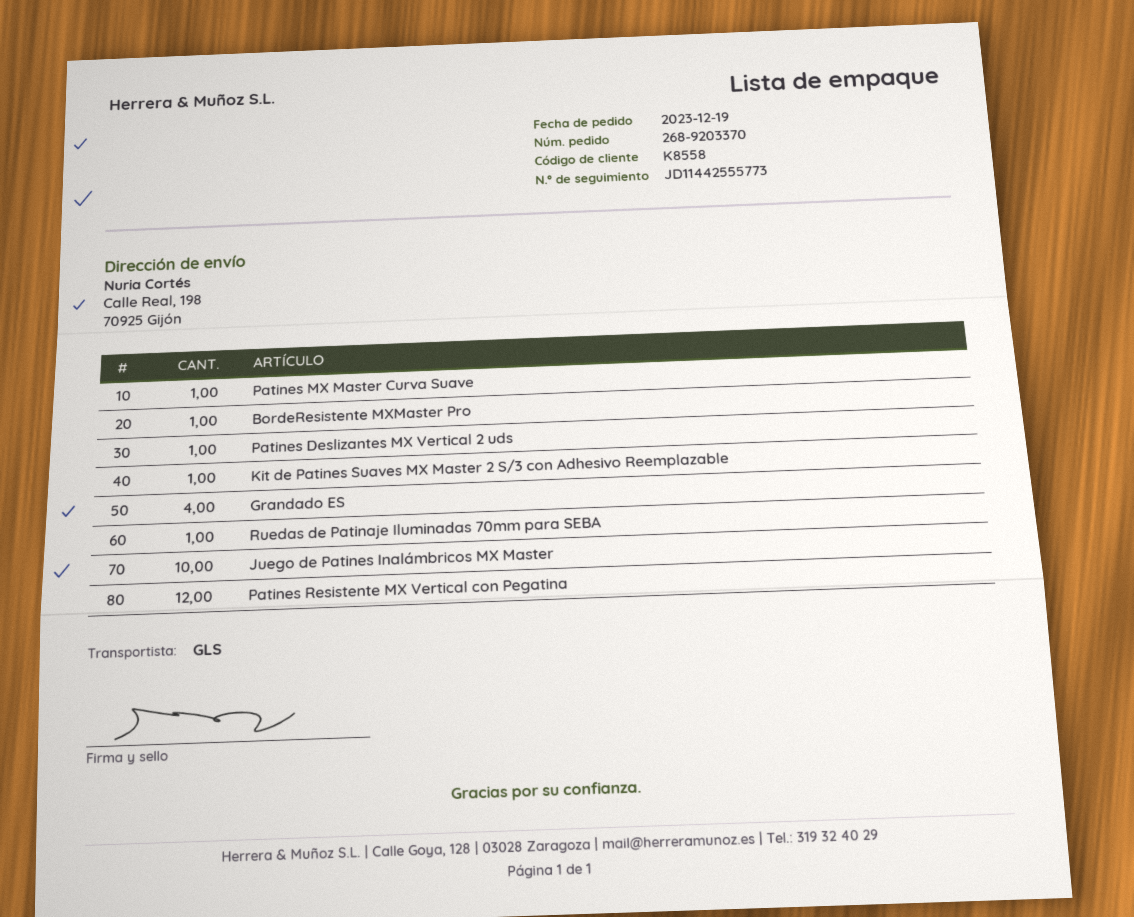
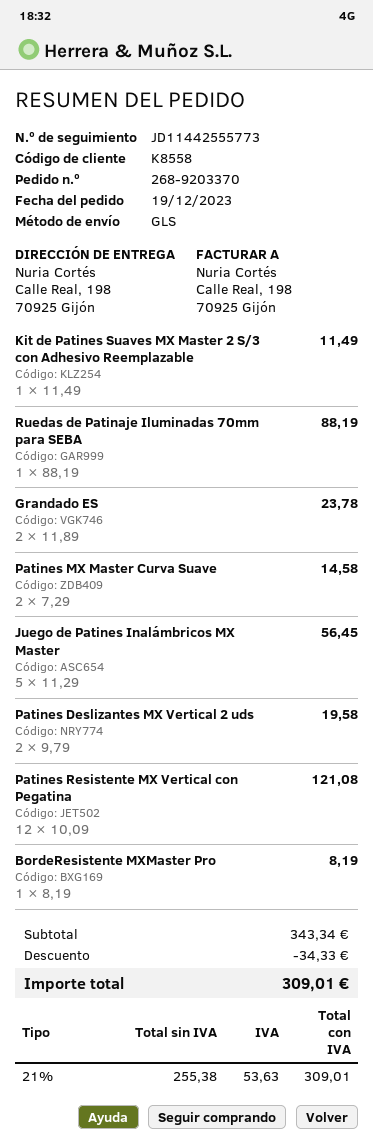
Patines MX Master Curva Suave: 1 -> 2
Patines Deslizantes MX Vertical 2 uds: 1 -> 2
Grandado ES: 4 -> 2
Juego de Patines Inalámbricos MX Master: 10 -> 5

